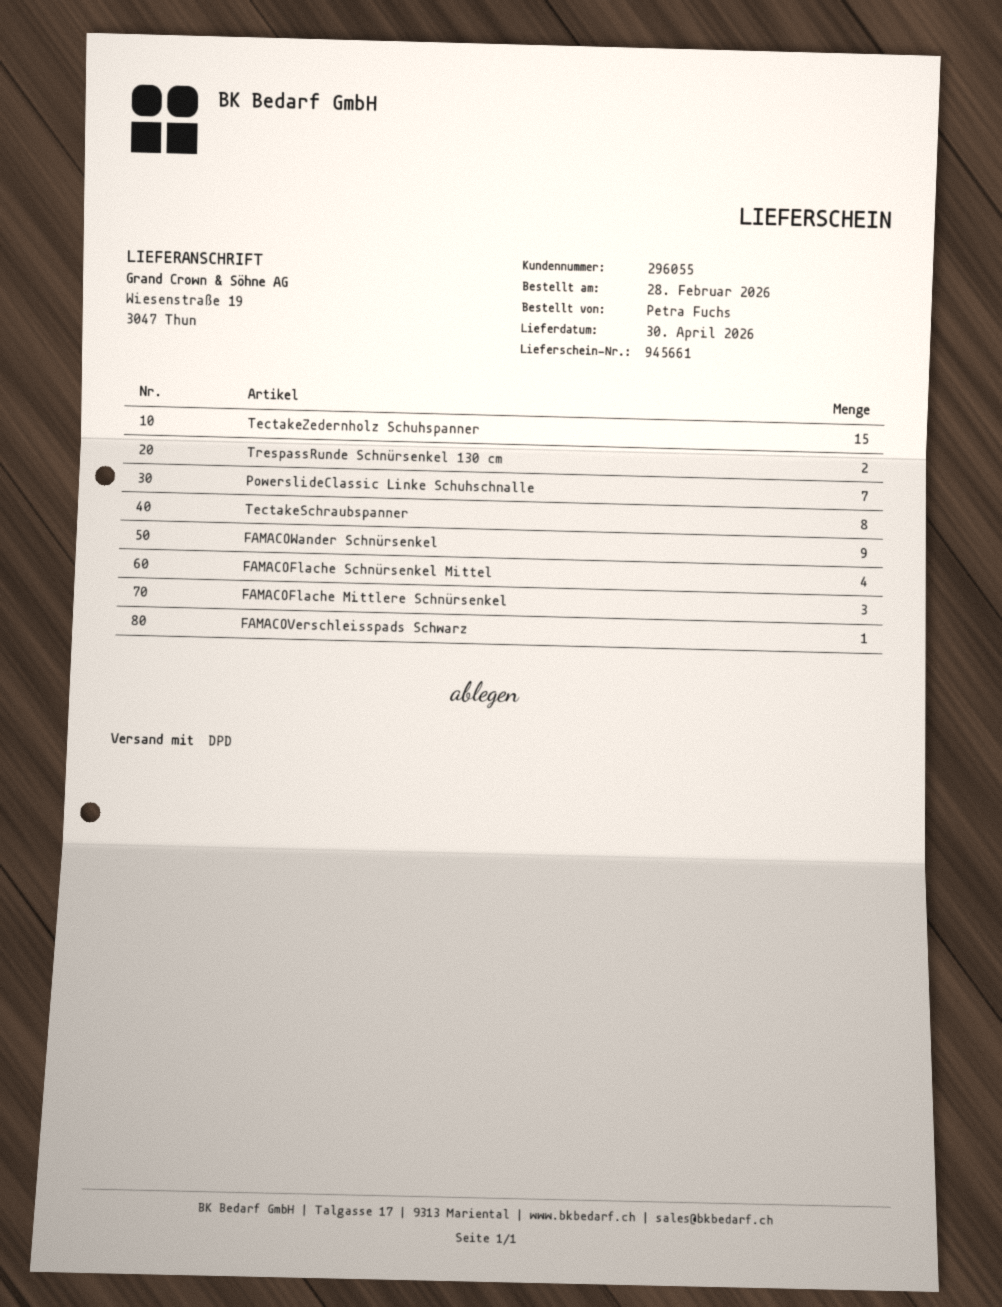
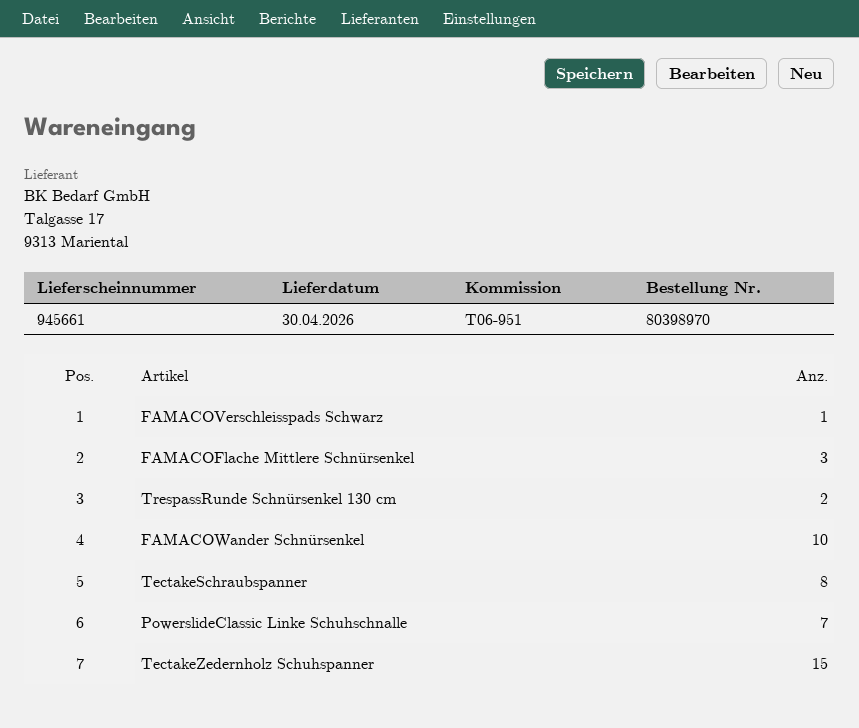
FAMACOWander Schnürsenkel: 9 -> 10
FAMACOFlache Schnürsenkel Mittel: 4 -> none

